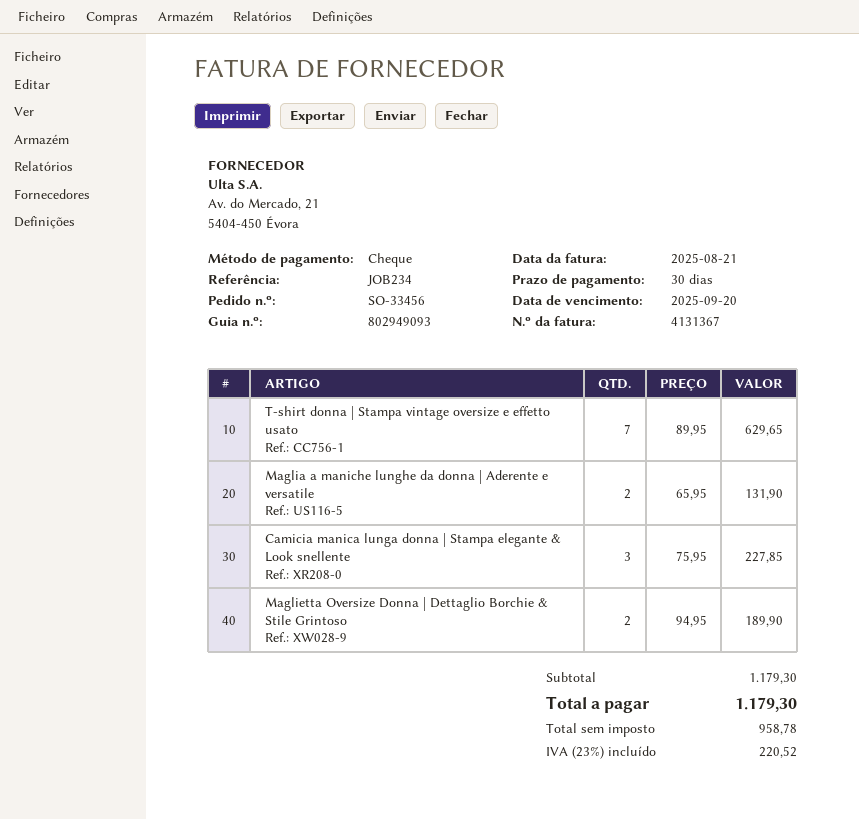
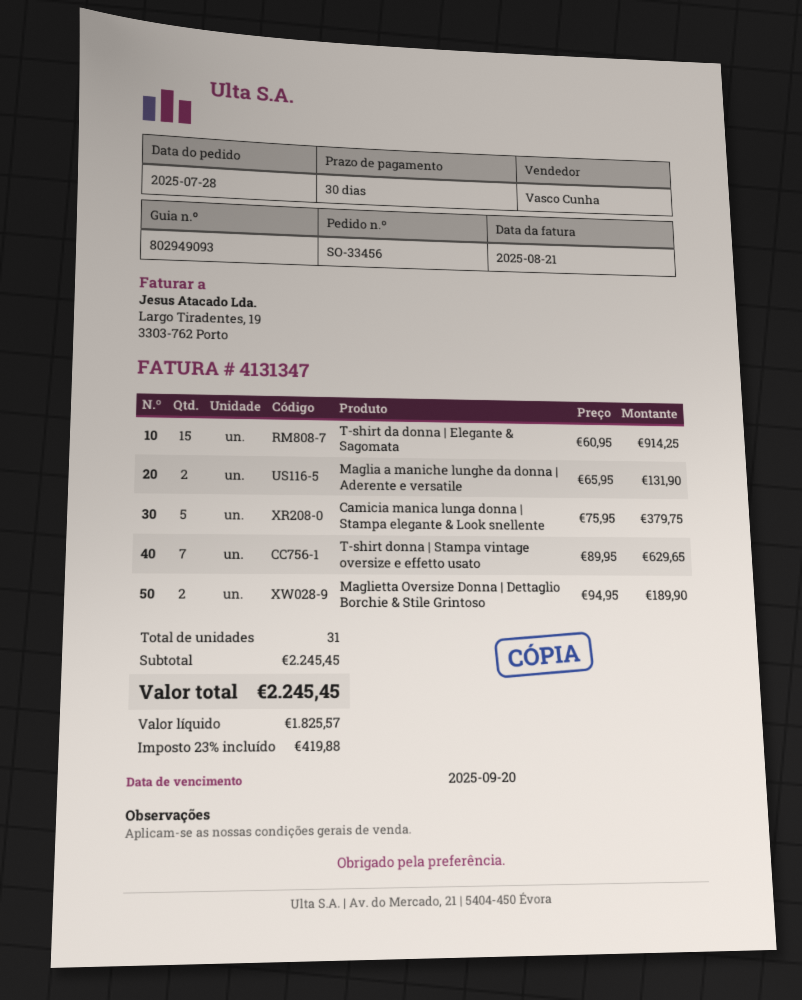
invoice number: 4131367 -> 4131347
Camicia manica lunga donna | Stampa elegante & Look snellente: 3 x 75.95 = 227.85 -> 5 x 75.95 = 379.75
T-shirt da donna | Elegante & Sagomata: none -> 15 x 60.95 = 914.25
subtotal: 1179.30 -> 2245.45
net: 958.78 -> 1825.57
tax: 23% = 220.52 -> 23% = 419.88
total: 1179.30 -> 2245.45

